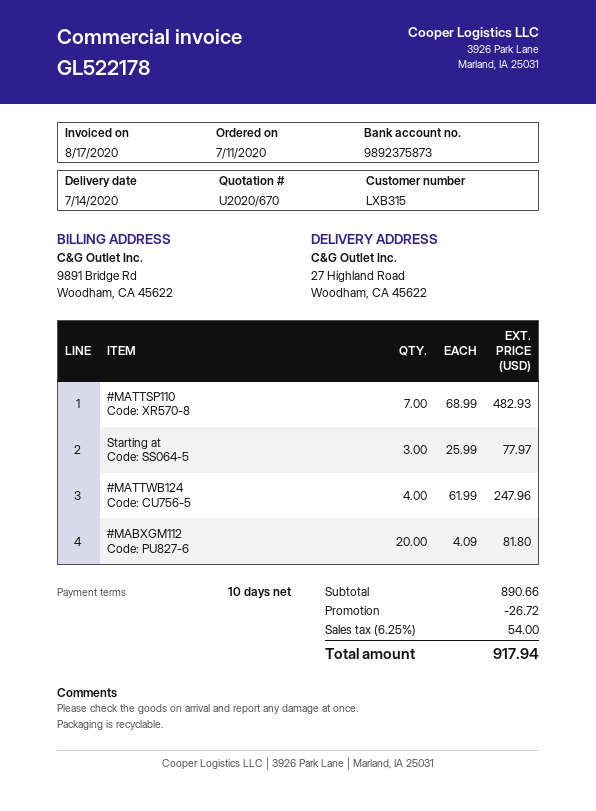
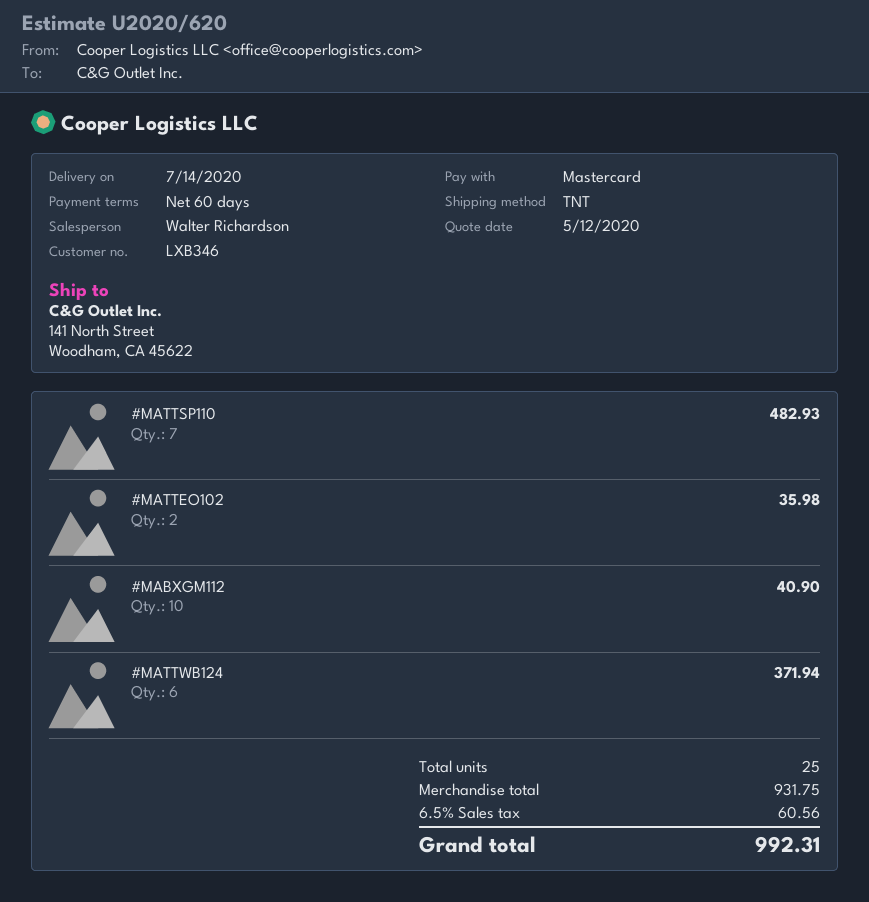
quote number: U2020/670 -> U2020/620
payment terms: 10 days -> 60 days
customer number: LXB315 -> LXB346
ship to: 27 Highland Road, Woodham, CA 45622 -> 141 North Street, Woodham, CA 45622
Starting at: 3 for 77.97 -> none
#MATTWB124: 4 for 247.96 -> 6 for 371.94
#MABXGM112: 20 for 81.80 -> 10 for 40.90
#MATTEO102: none -> 2 for 35.98
subtotal: 890.66 -> 931.75
discount: 26.72 -> none
tax: 6.25% = 54.00 -> 6.5% = 60.56
total: 917.94 -> 992.31

